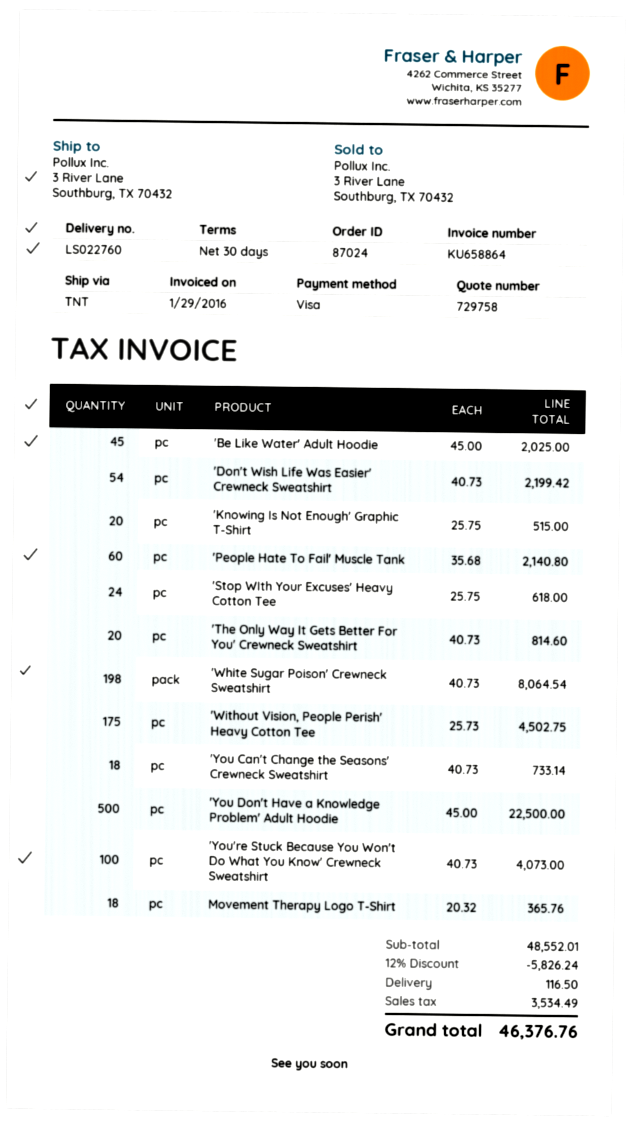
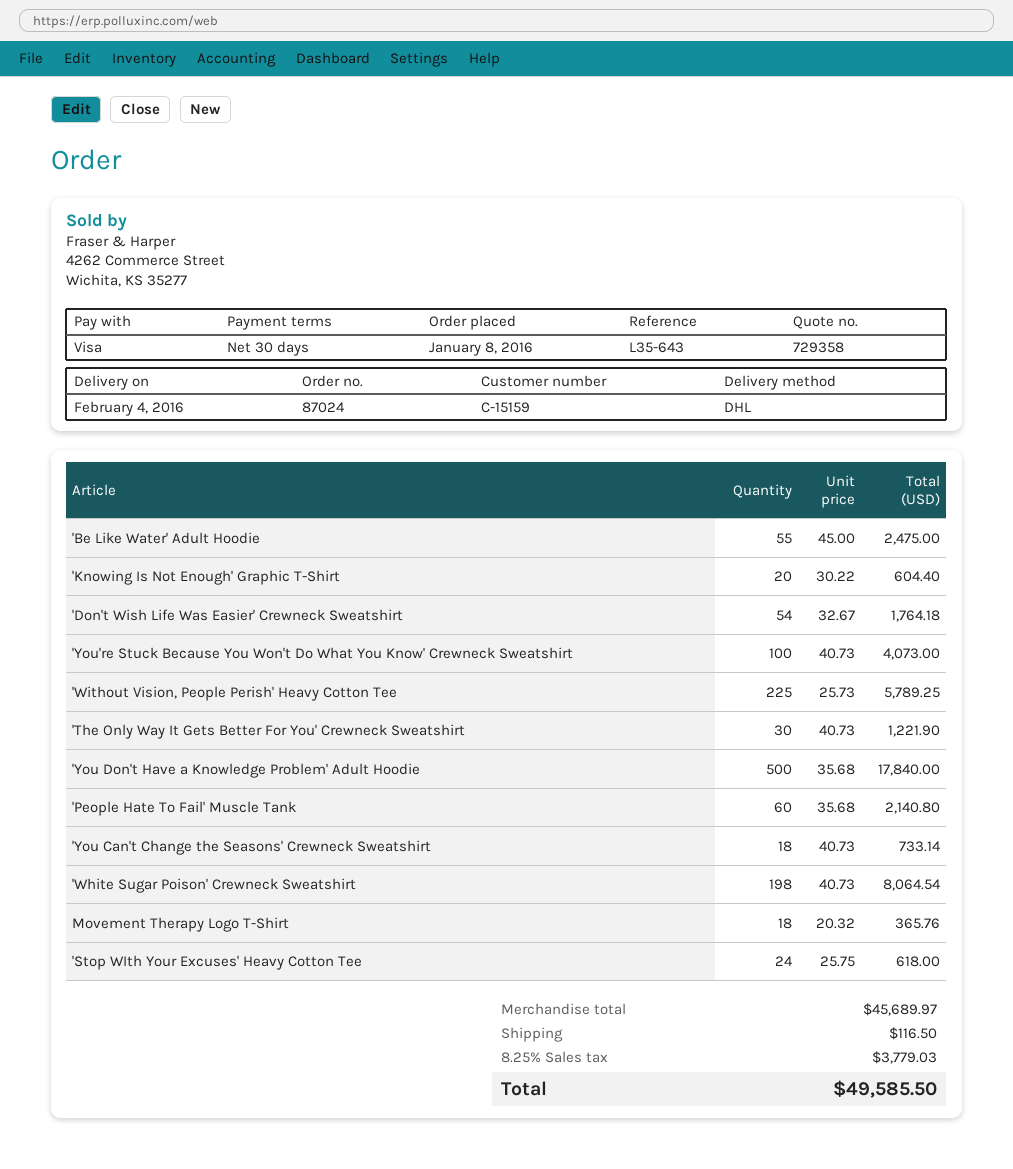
quote number: 729758 -> 729358
shipping method: TNT -> DHL
'Be Like Water' Adult Hoodie: 45 x 45.00 = 2025.00 -> 55 x 45.00 = 2475.00
'Don't Wish Life Was Easier' Crewneck Sweatshirt: 54 x 40.73 = 2199.42 -> 54 x 32.67 = 1764.18
'Knowing Is Not Enough' Graphic T-Shirt: 20 x 25.75 = 515.00 -> 20 x 30.22 = 604.40
'The Only Way It Gets Better For You' Crewneck Sweatshirt: 20 x 40.73 = 814.60 -> 30 x 40.73 = 1221.90
'Without Vision, People Perish' Heavy Cotton Tee: 175 x 25.73 = 4502.75 -> 225 x 25.73 = 5789.25
'You Don't Have a Knowledge Problem' Adult Hoodie: 500 x 45.00 = 22500.00 -> 500 x 35.68 = 17840.00
subtotal: 48552.01 -> 45689.97
discount: 12% = 5826.24 -> none
tax: 3534.49 -> 3779.03
total: 46376.76 -> 49585.50

